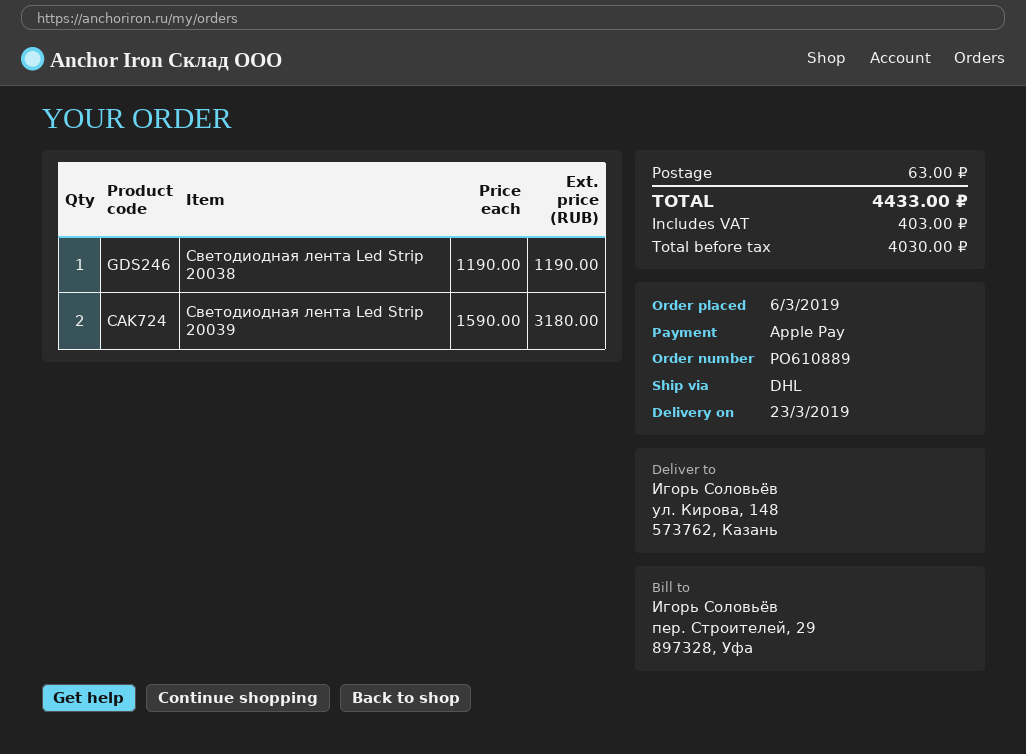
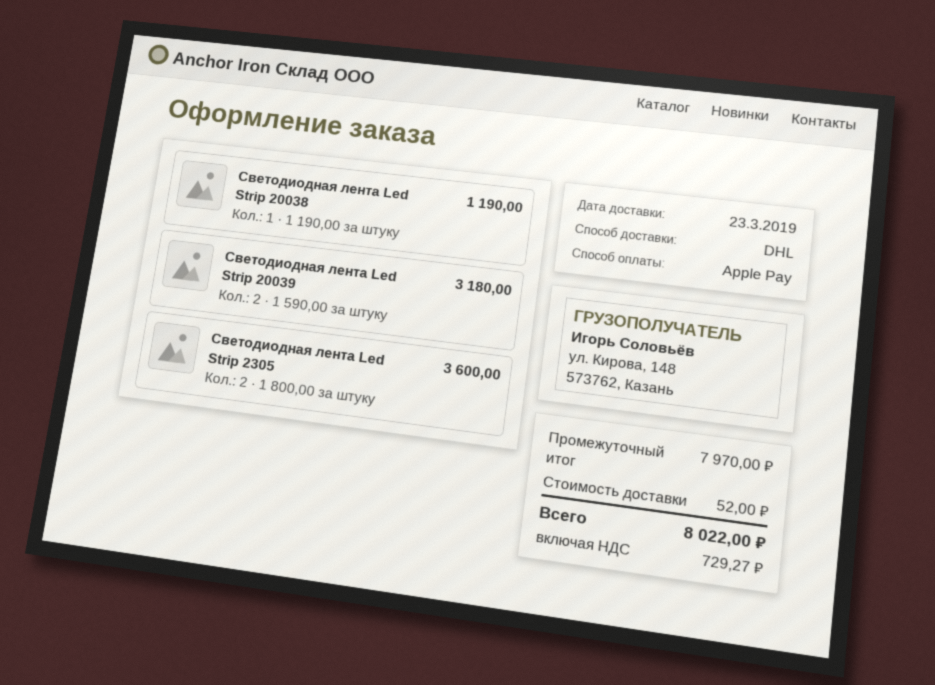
Светодиодная лента Led Strip 2305: none -> 2 x 1800.00 = 3600.00
shipping: 63.00 -> 52.00
tax: 403.00 -> 729.27
total: 4433.00 -> 8022.00

